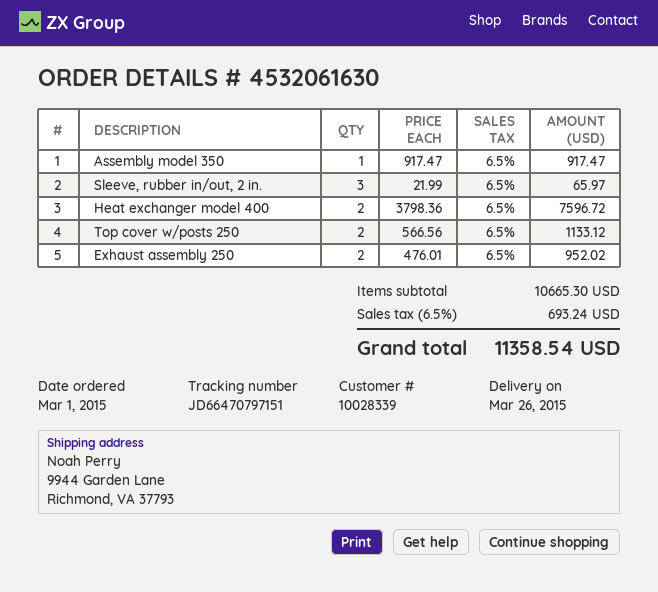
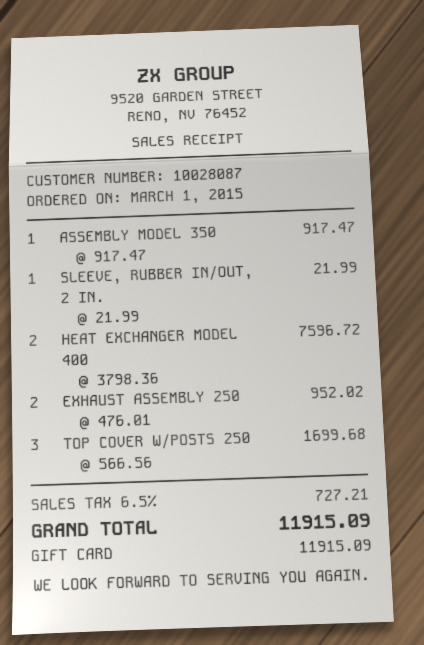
customer number: 10028339 -> 10028087
Sleeve, rubber in/out, 2 in.: 3 x 21.99 = 65.97 -> 1 x 21.99 = 21.99
Top cover w/posts 250: 2 x 566.56 = 1133.12 -> 3 x 566.56 = 1699.68
tax: 6.5% = 693.24 -> 6.5% = 727.21
total: 11358.54 -> 11915.09

